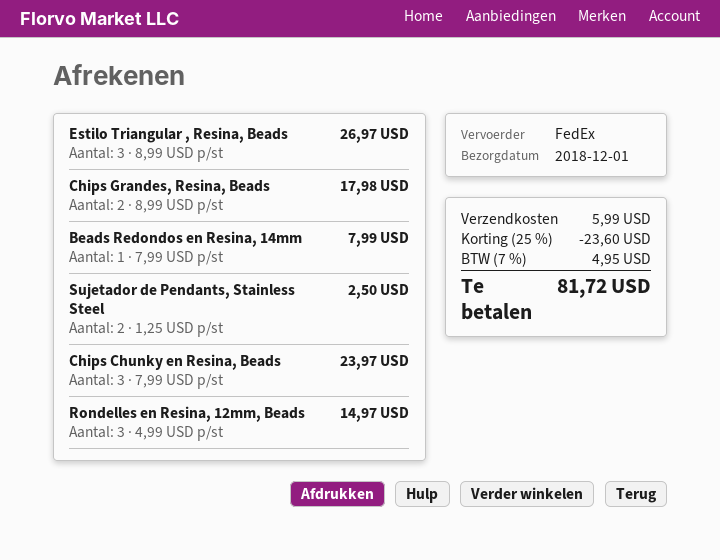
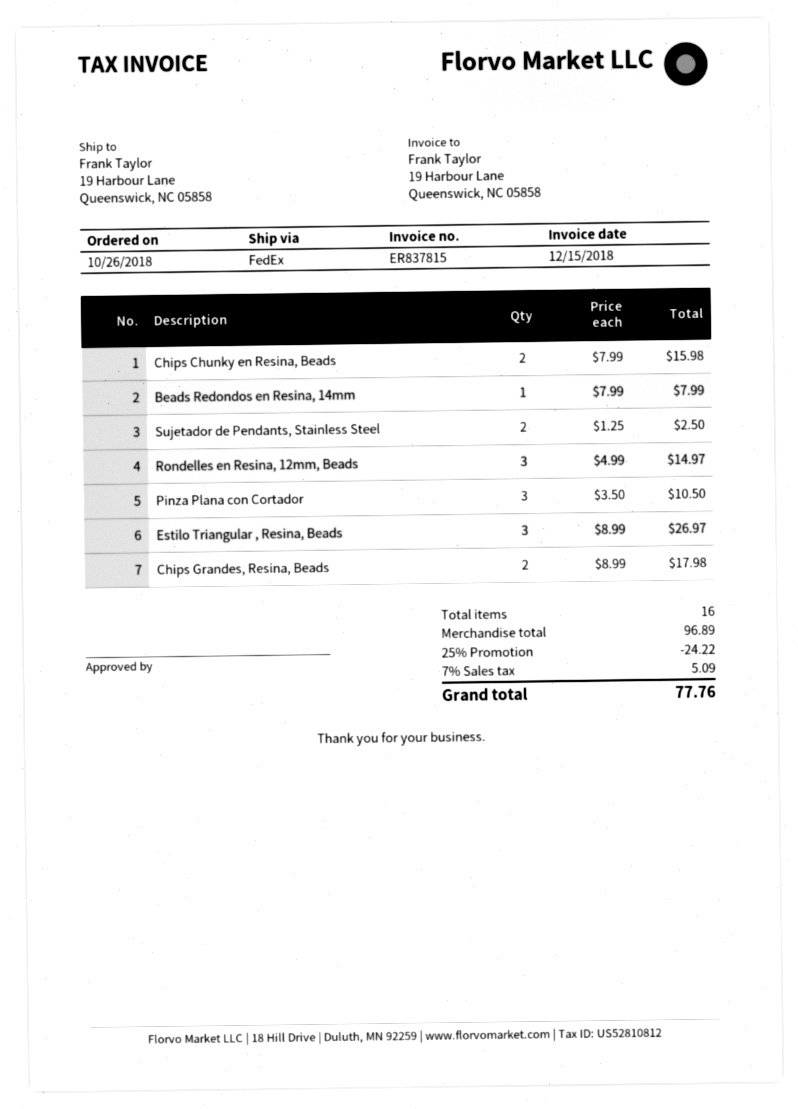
Chips Chunky en Resina, Beads: 3 x 7.99 = 23.97 -> 2 x 7.99 = 15.98
Pinza Plana con Cortador: none -> 3 x 3.50 = 10.50
discount: 25% = 23.60 -> 25% = 24.22
shipping: 5.99 -> none
tax: 7% = 4.95 -> 7% = 5.09
total: 81.72 -> 77.76

